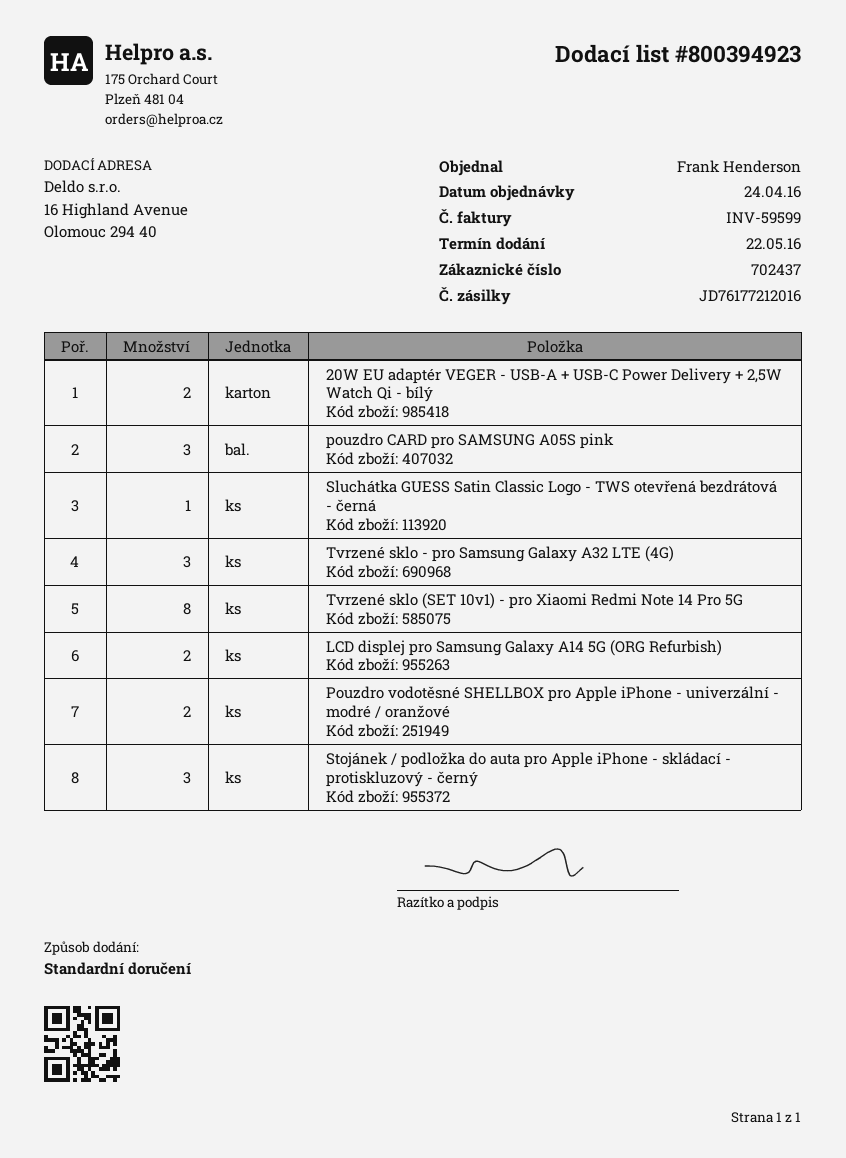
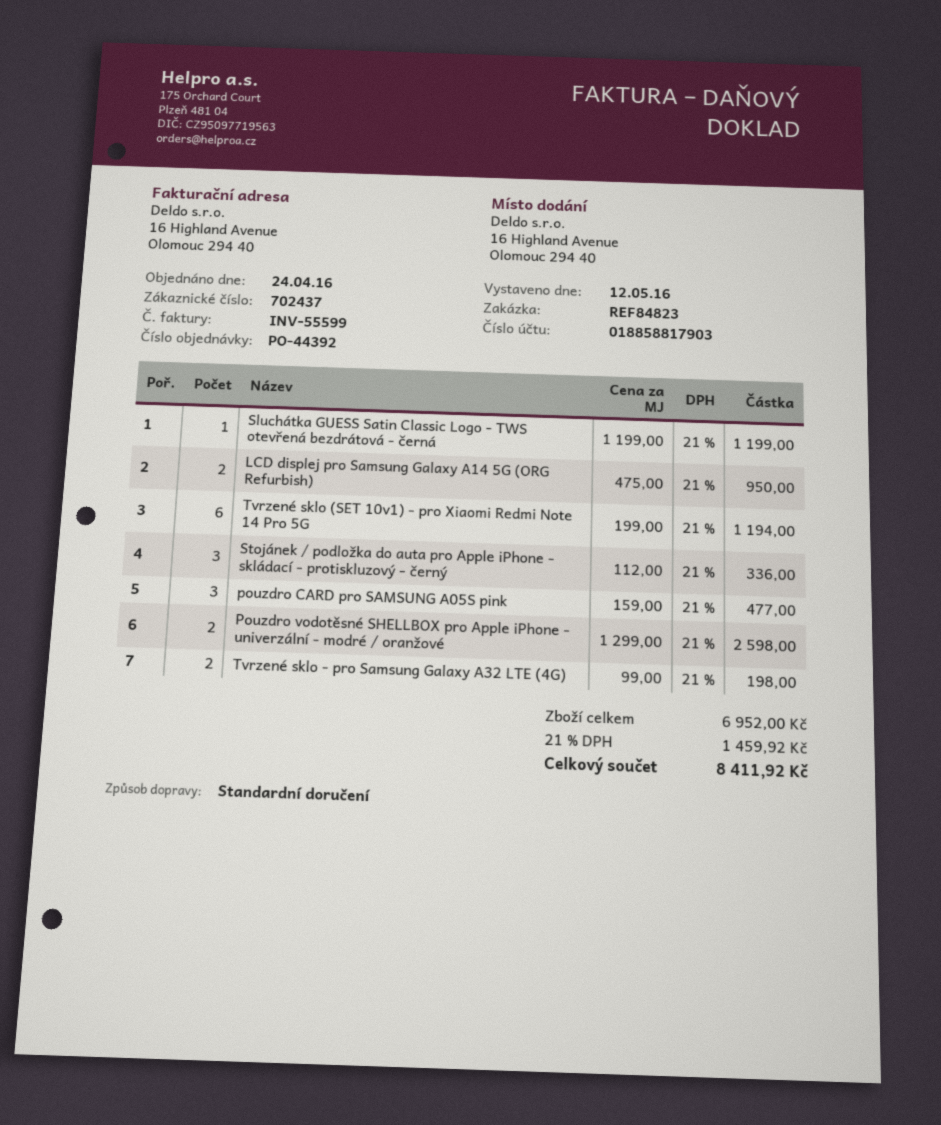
invoice number: INV-59599 -> INV-55599
20W EU adaptér VEGER - USB-A + USB-C Power Delivery + 2,5W Watch Qi - bílý: 2 -> none
Tvrzené sklo - pro Samsung Galaxy A32 LTE (4G): 3 -> 2
Tvrzené sklo (SET 10v1) - pro Xiaomi Redmi Note 14 Pro 5G: 8 -> 6

